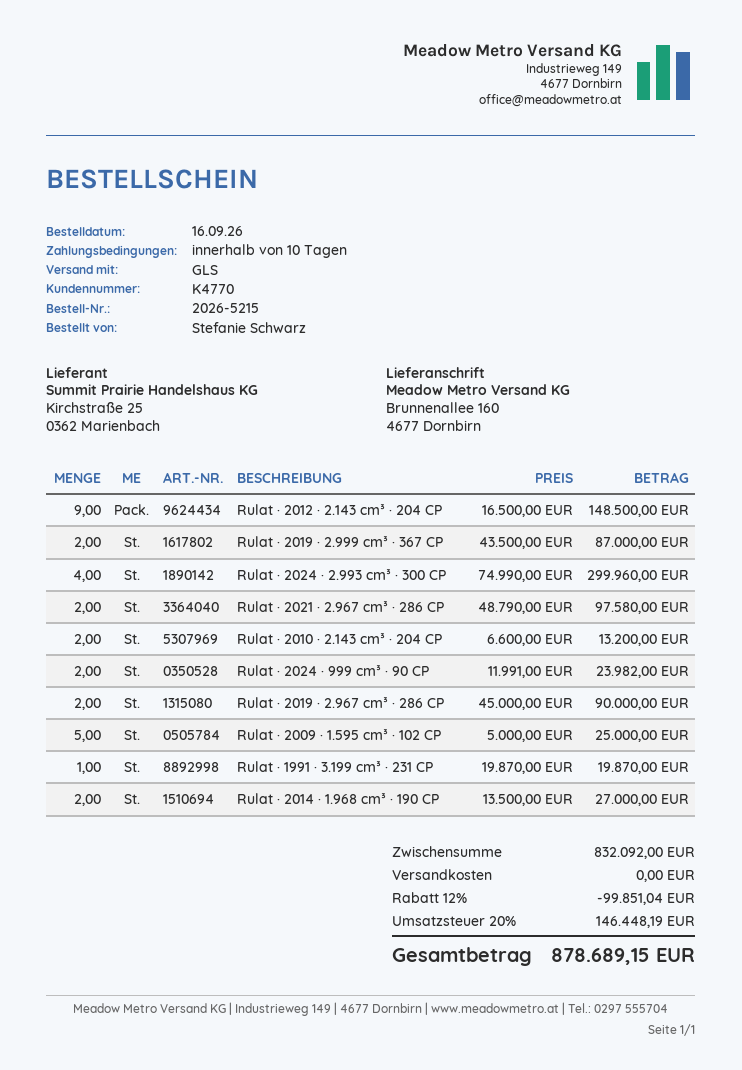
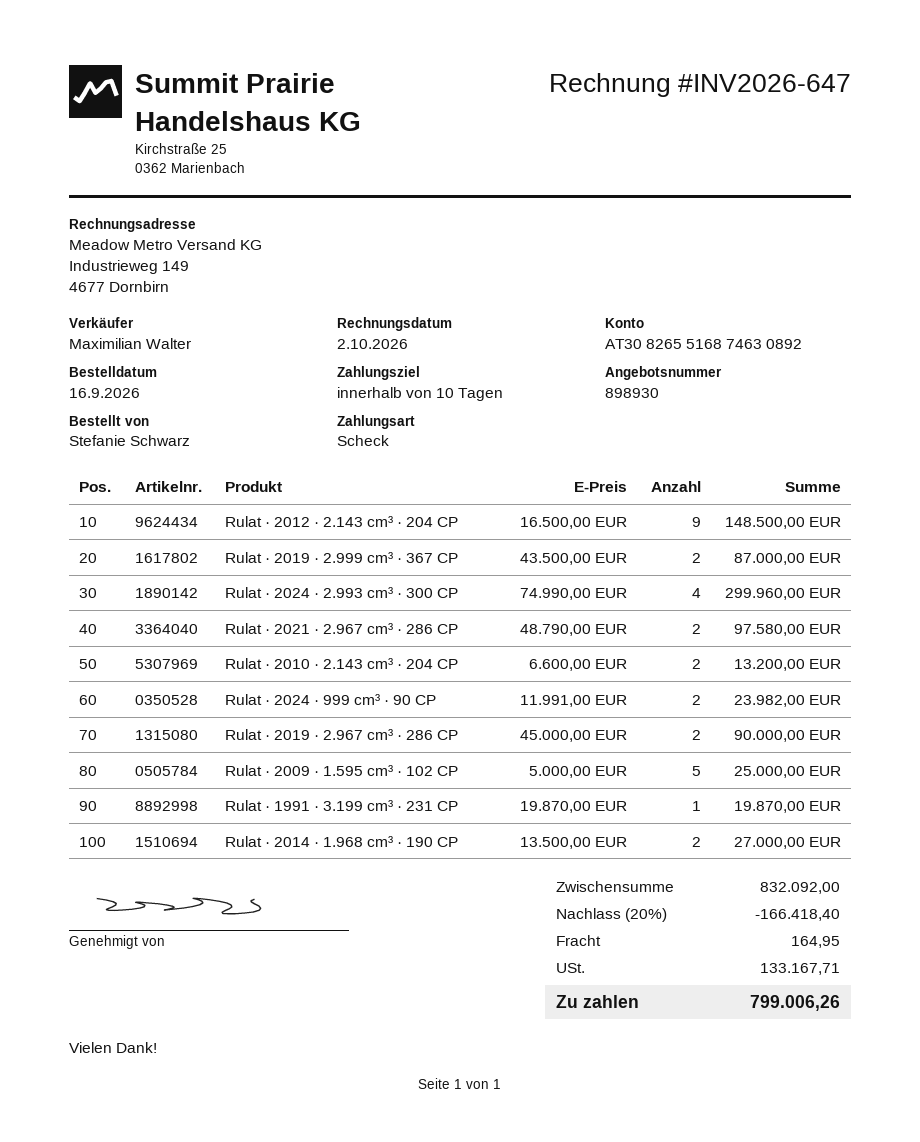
discount: 12% = 99851.04 -> 20% = 166418.40
shipping: 0.00 -> 164.95
tax: 146448.19 -> 133167.71
total: 878689.15 -> 799006.26

